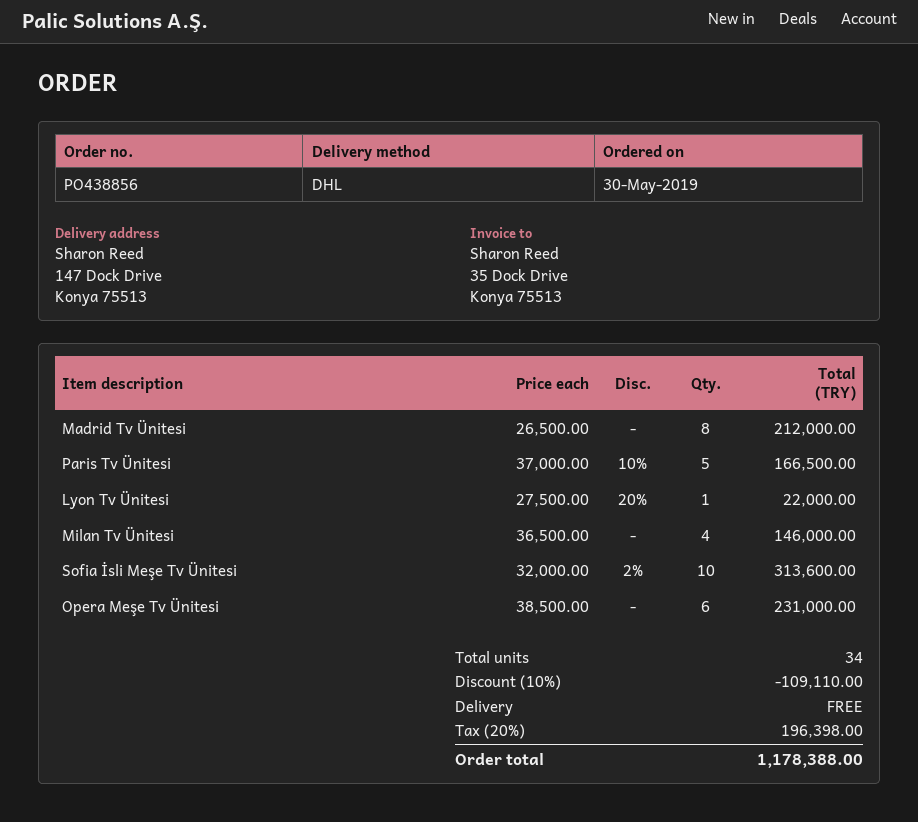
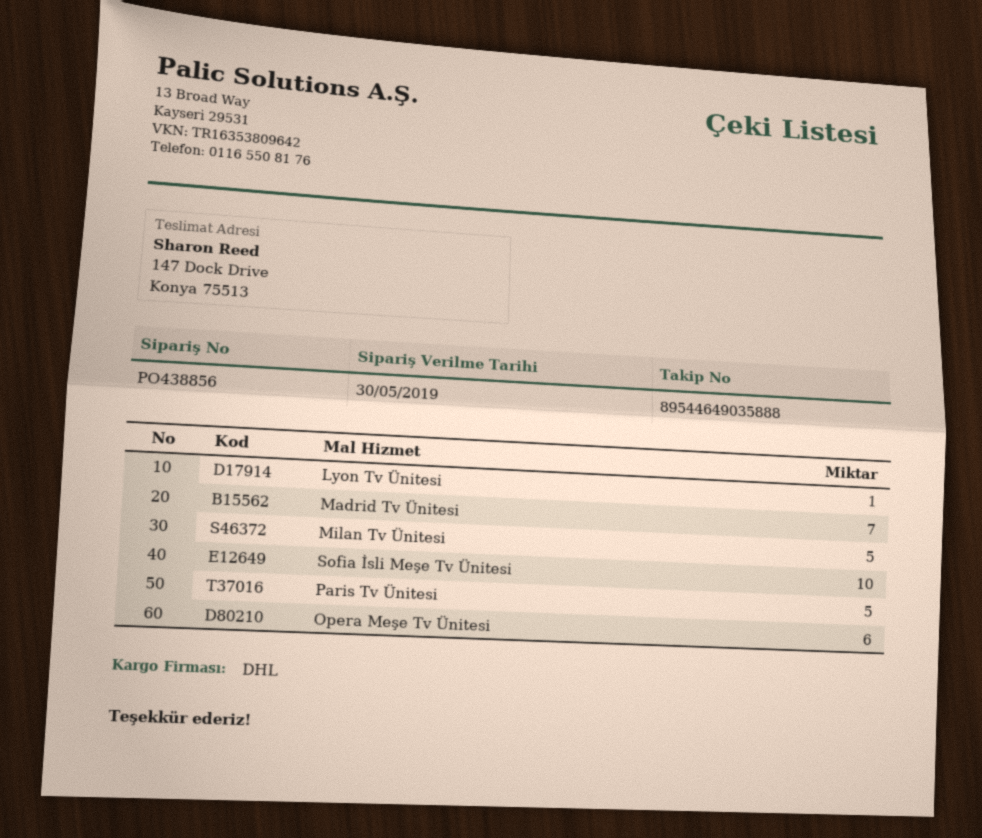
Madrid Tv Ünitesi: 8 -> 7
Milan Tv Ünitesi: 4 -> 5

